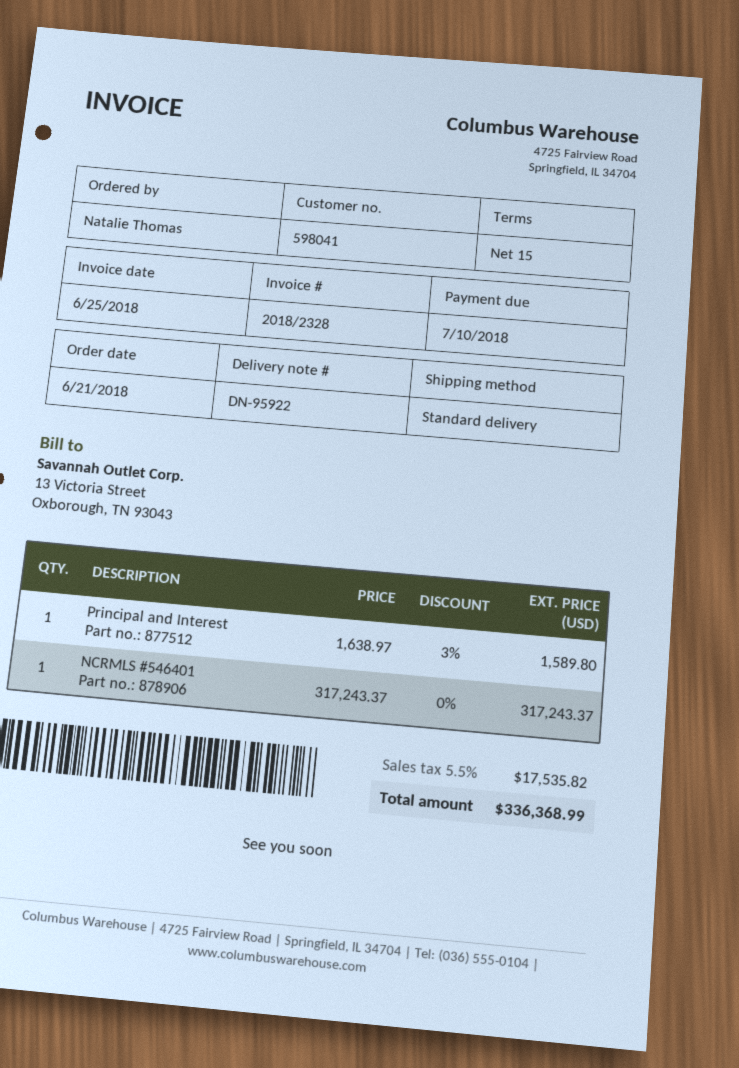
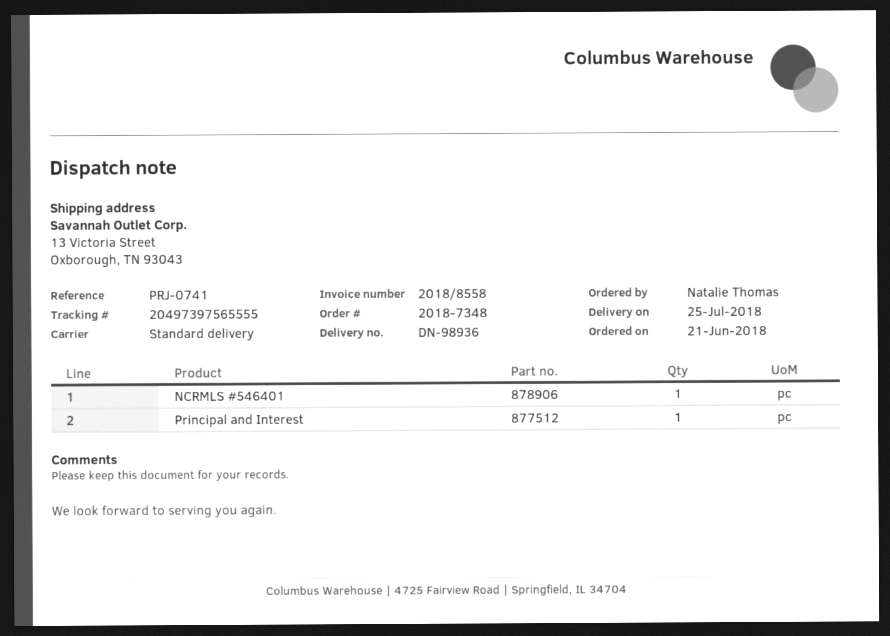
delivery note number: DN-95922 -> DN-98936
invoice number: 2018/2328 -> 2018/8558

